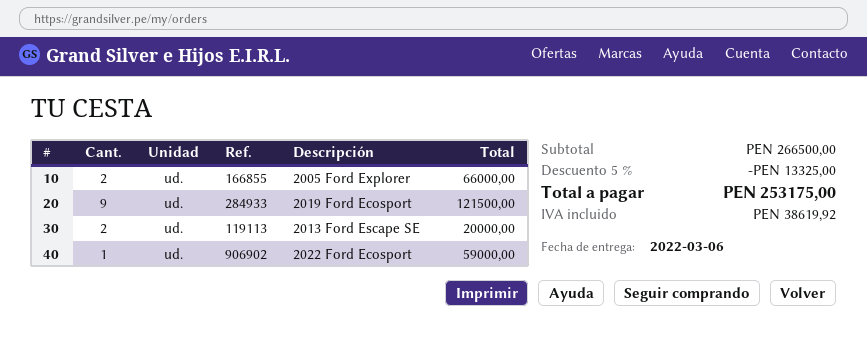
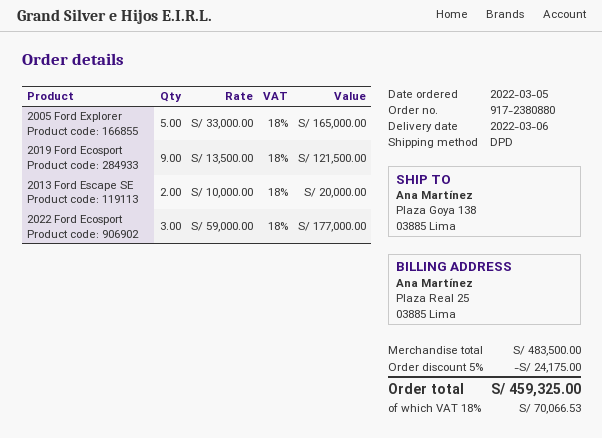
2005 Ford Explorer: 2 for 66000.00 -> 5 for 165000.00
2022 Ford Ecosport: 1 for 59000.00 -> 3 for 177000.00
subtotal: 266500.00 -> 483500.00
discount: 5% = 13325.00 -> 5% = 24175.00
tax: 38619.92 -> 70066.53
total: 253175.00 -> 459325.00

